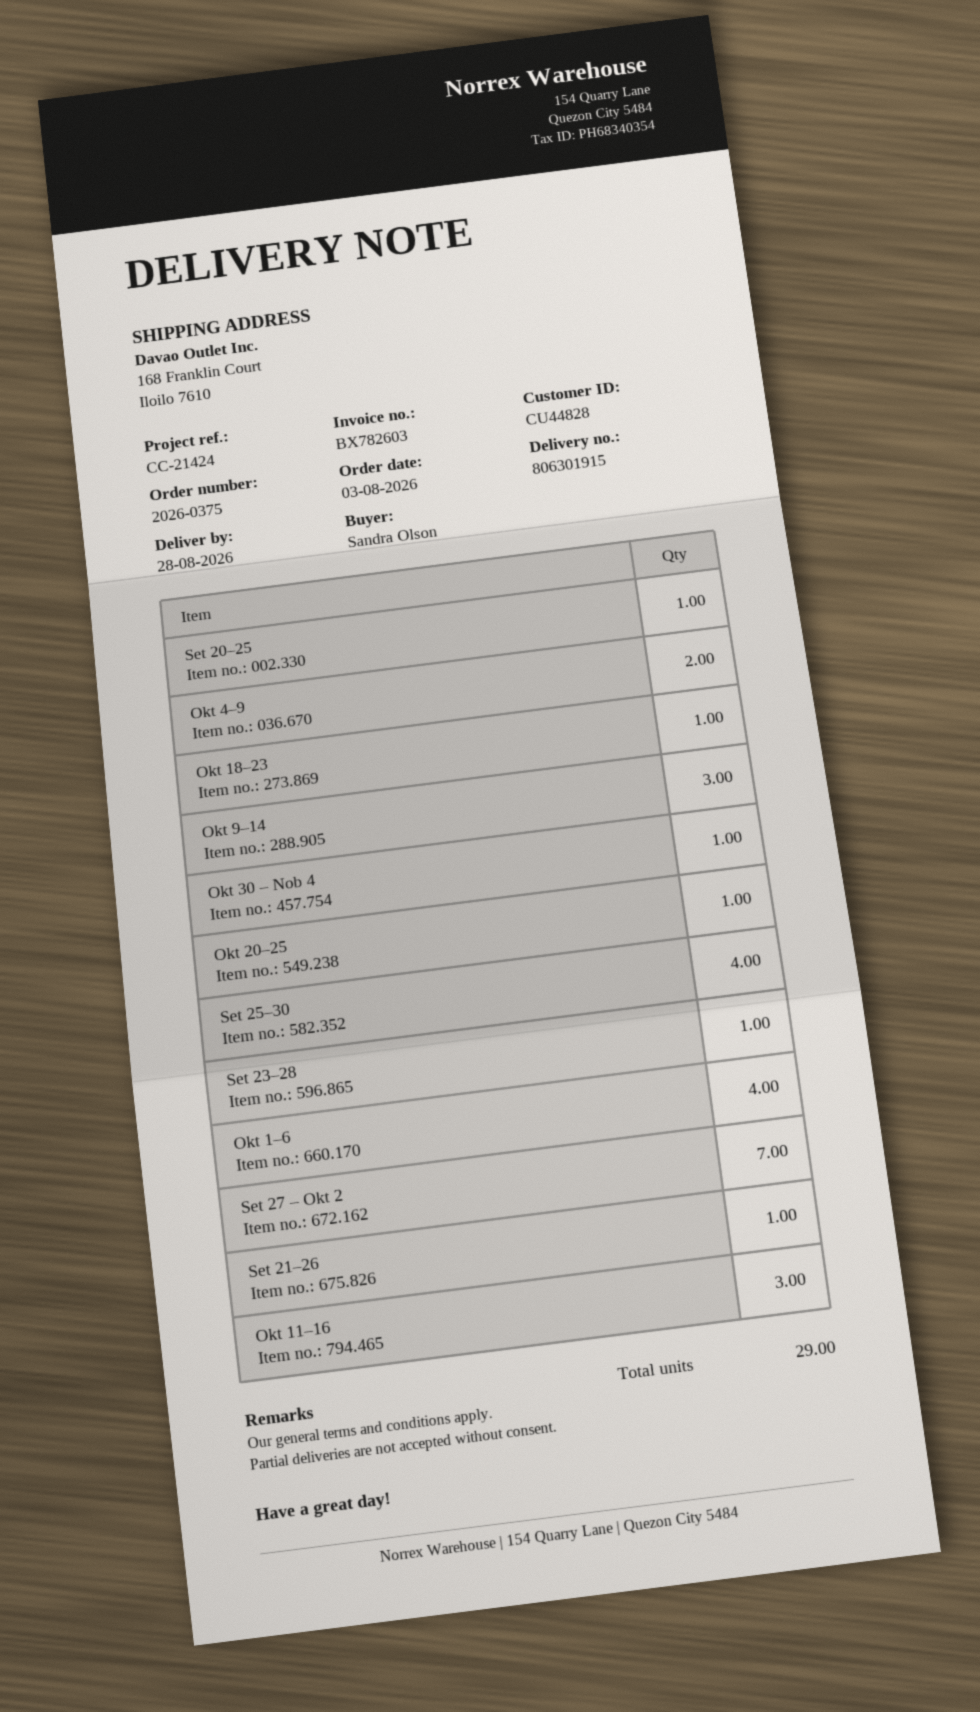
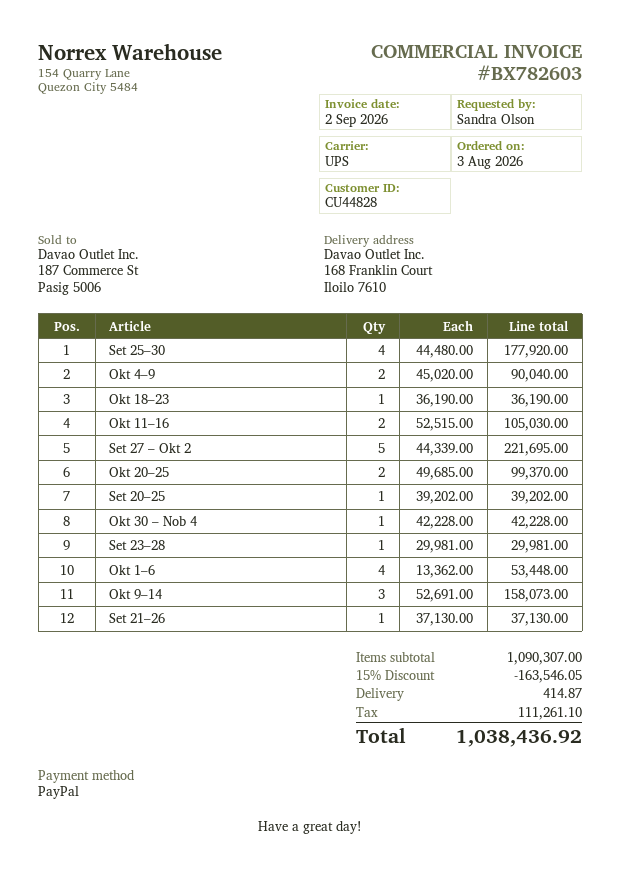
Okt 20–25: 1 -> 2
Set 27 – Okt 2: 7 -> 5
Okt 11–16: 3 -> 2

